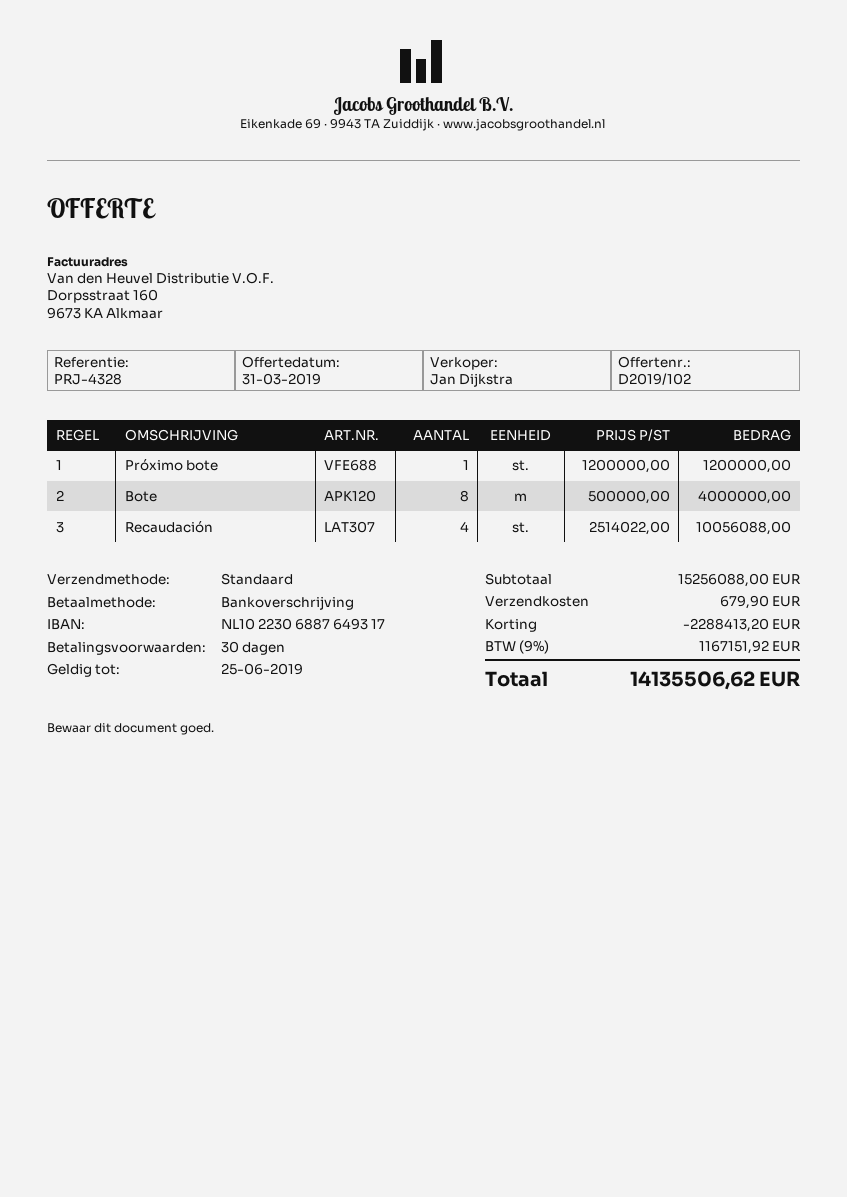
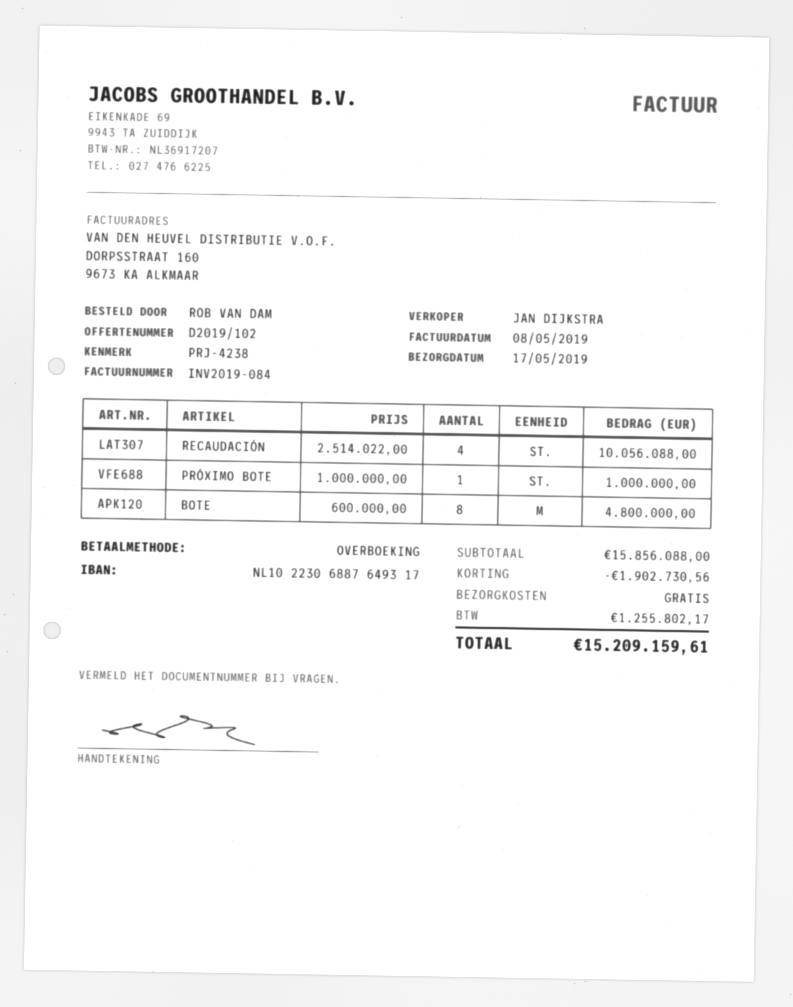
reference: PRJ-4328 -> PRJ-4238
Próximo bote: 1 x 1200000.00 = 1200000.00 -> 1 x 1000000.00 = 1000000.00
Bote: 8 x 500000.00 = 4000000.00 -> 8 x 600000.00 = 4800000.00
subtotal: 15256088.00 -> 15856088.00
discount: 2288413.20 -> 1902730.56
shipping: 679.90 -> 0.00
tax: 1167151.92 -> 1255802.17
total: 14135506.62 -> 15209159.61

